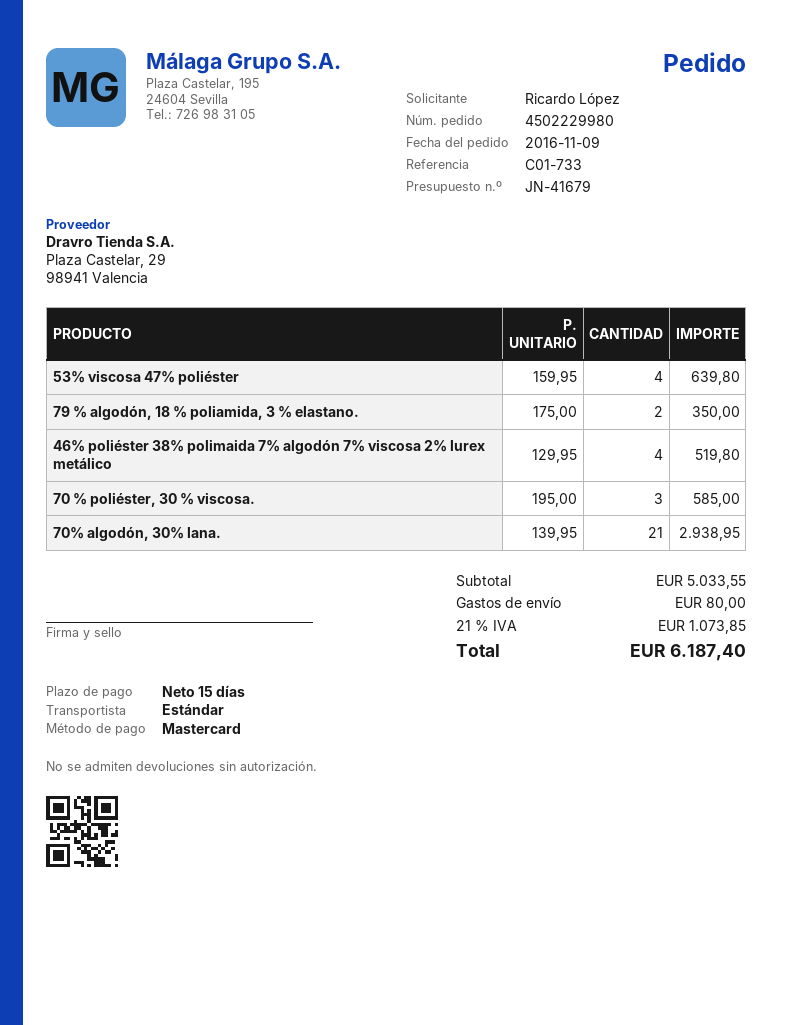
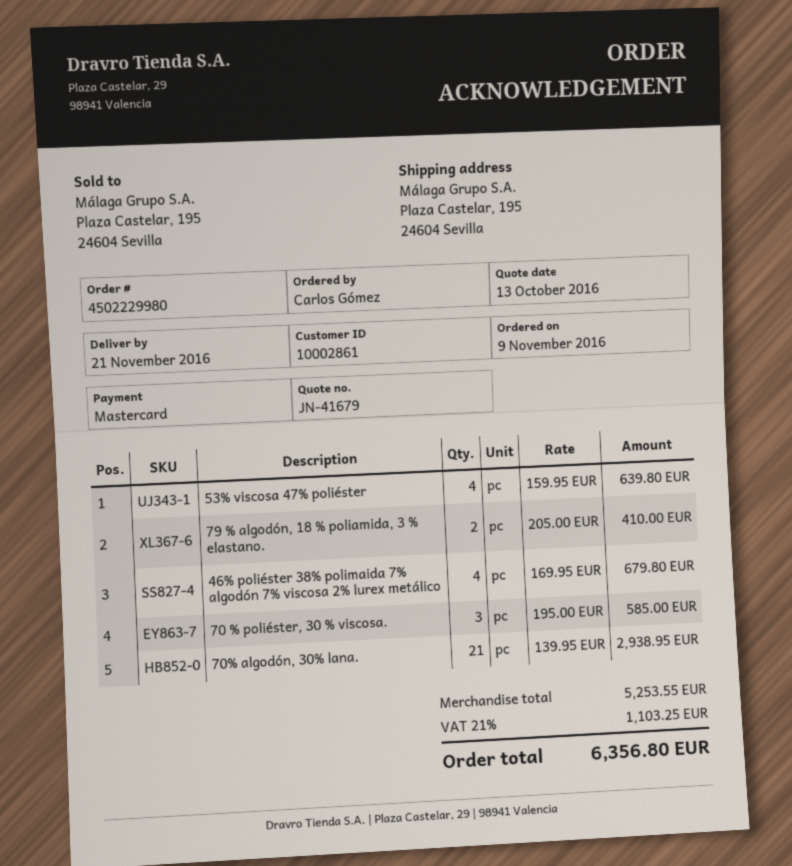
ordered by: Ricardo López -> Carlos Gómez
79 % algodón, 18 % poliamida, 3 % elastano.: 2 x 175.00 = 350.00 -> 2 x 205.00 = 410.00
46% poliéster 38% polimaida 7% algodón 7% viscosa 2% lurex metálico: 4 x 129.95 = 519.80 -> 4 x 169.95 = 679.80
subtotal: 5033.55 -> 5253.55
shipping: 80.00 -> none
tax: 21% = 1073.85 -> 21% = 1103.25
total: 6187.40 -> 6356.80

